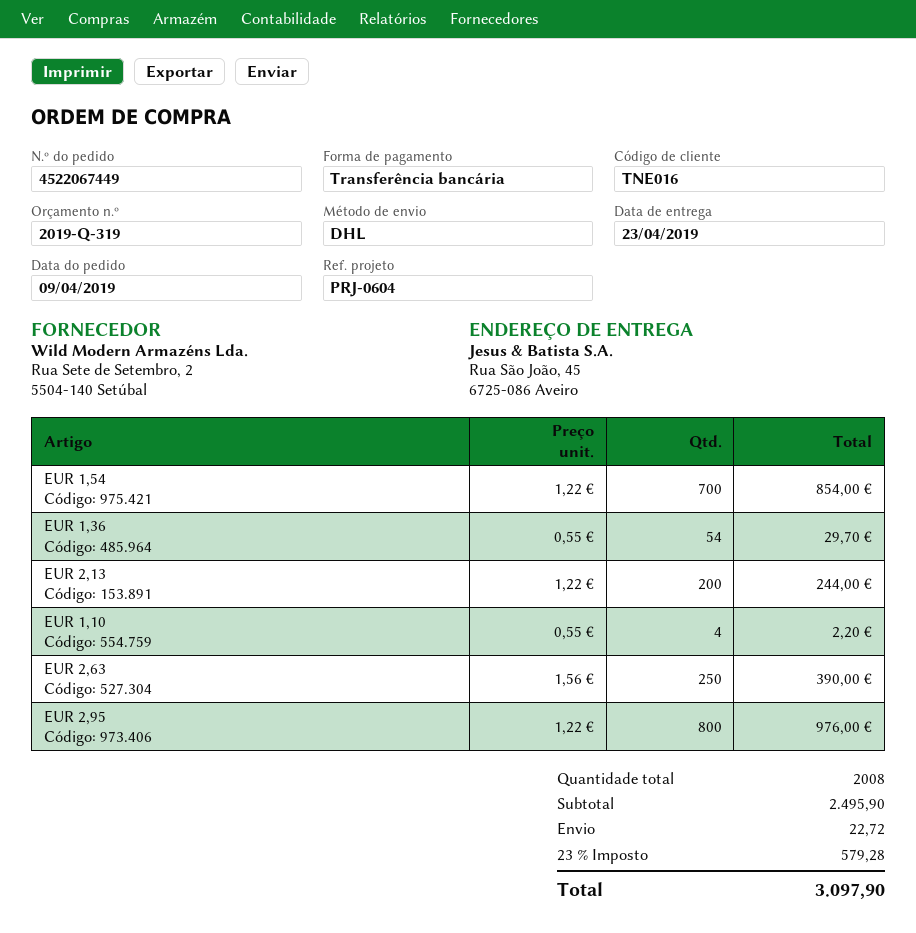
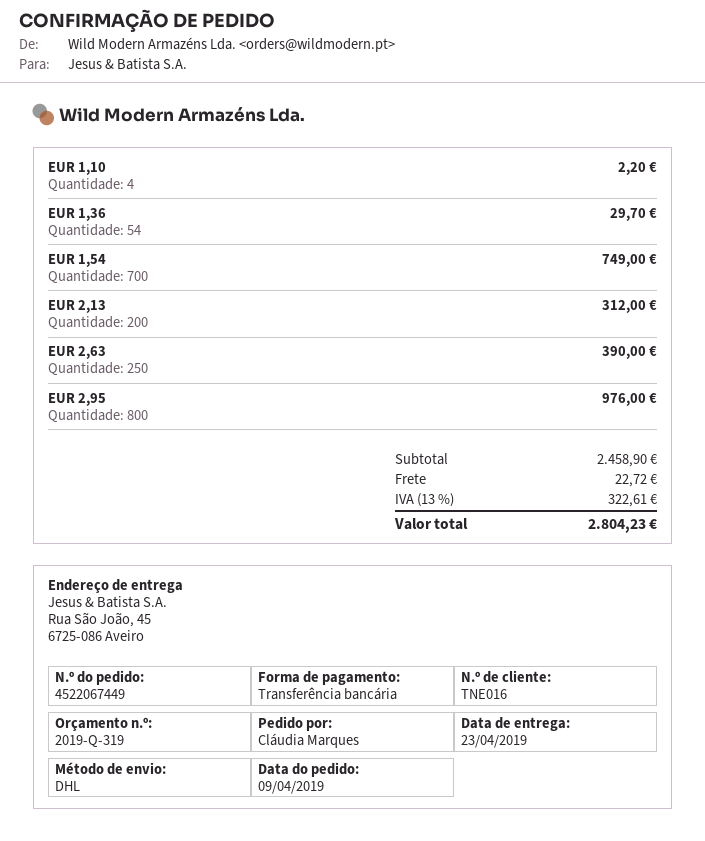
EUR 1,54: 700 for 854.00 -> 700 for 749.00
EUR 2,13: 200 for 244.00 -> 200 for 312.00
subtotal: 2495.90 -> 2458.90
tax: 23% = 579.28 -> 13% = 322.61
total: 3097.90 -> 2804.23

